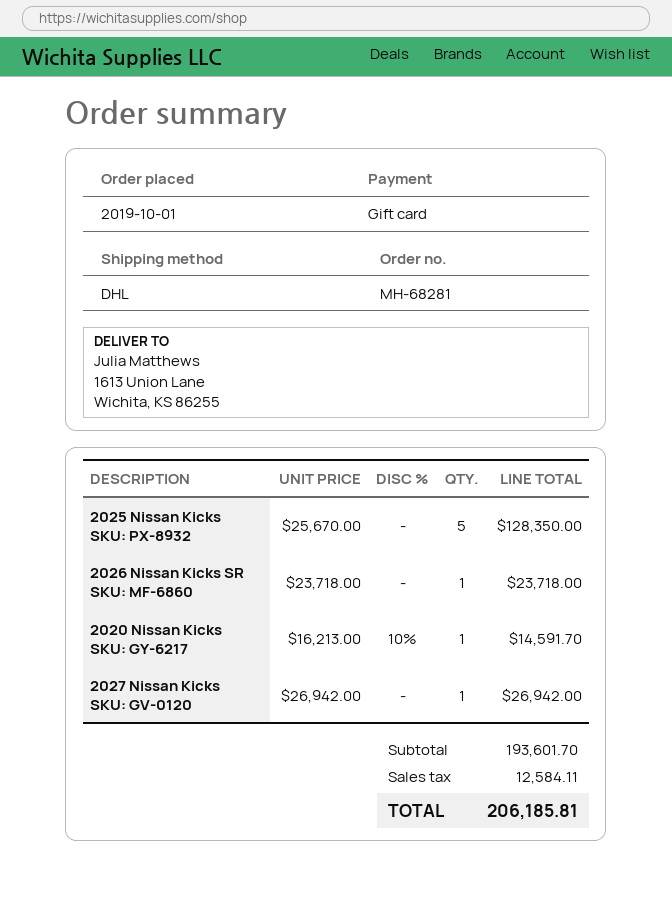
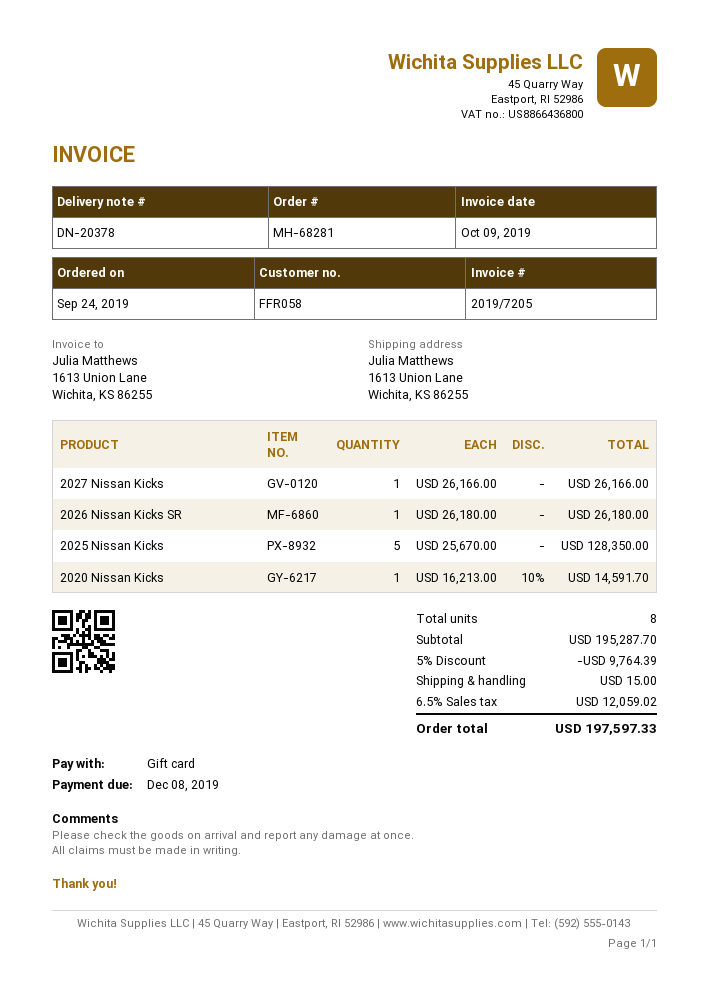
order date: 2019-10-01 -> 2019-09-24
2026 Nissan Kicks SR: 1 x 23718.00 = 23718.00 -> 1 x 26180.00 = 26180.00
2027 Nissan Kicks: 1 x 26942.00 = 26942.00 -> 1 x 26166.00 = 26166.00
subtotal: 193601.70 -> 195287.70
discount: none -> 5% = 9764.39
shipping: none -> 15.00
tax: 12584.11 -> 12059.02
total: 206185.81 -> 197597.33

